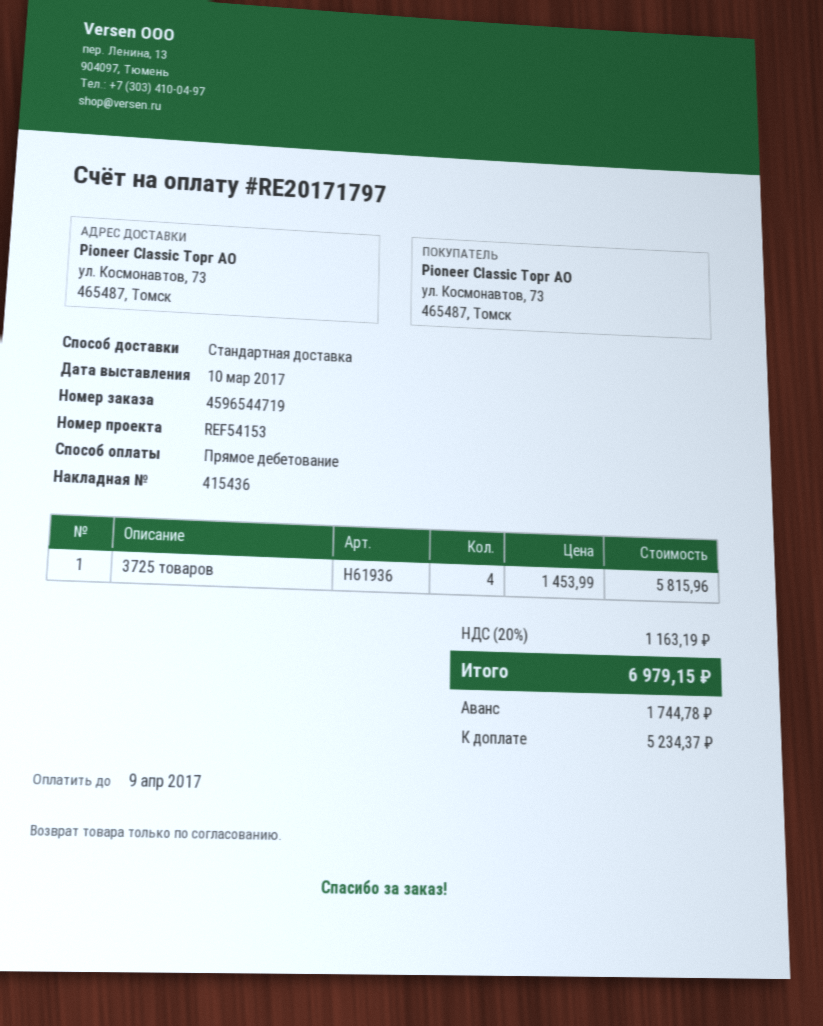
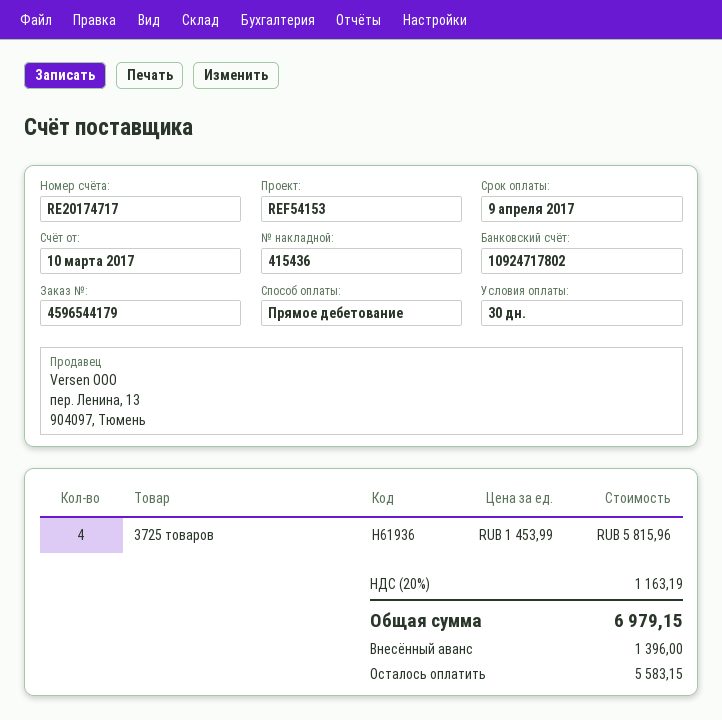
order number: 4596544719 -> 4596544179
invoice number: RE20171797 -> RE20174717
deposit: 1744.78 -> 1396.00
balance: 5234.37 -> 5583.15

